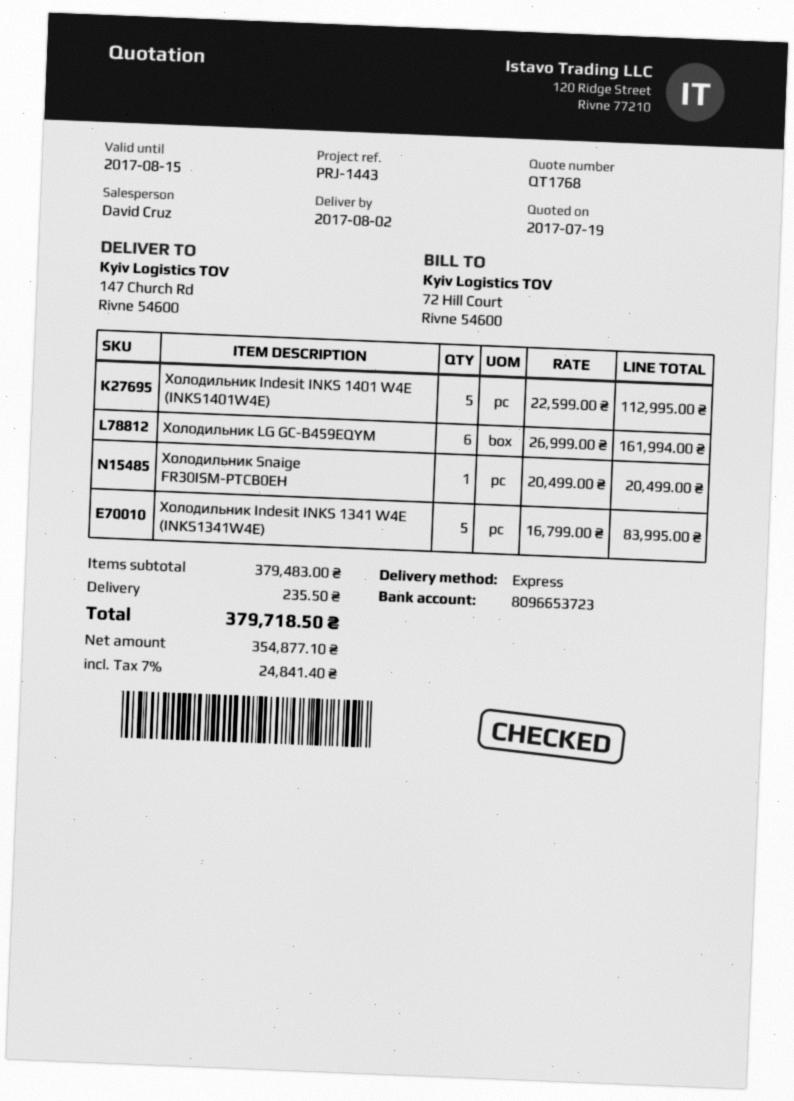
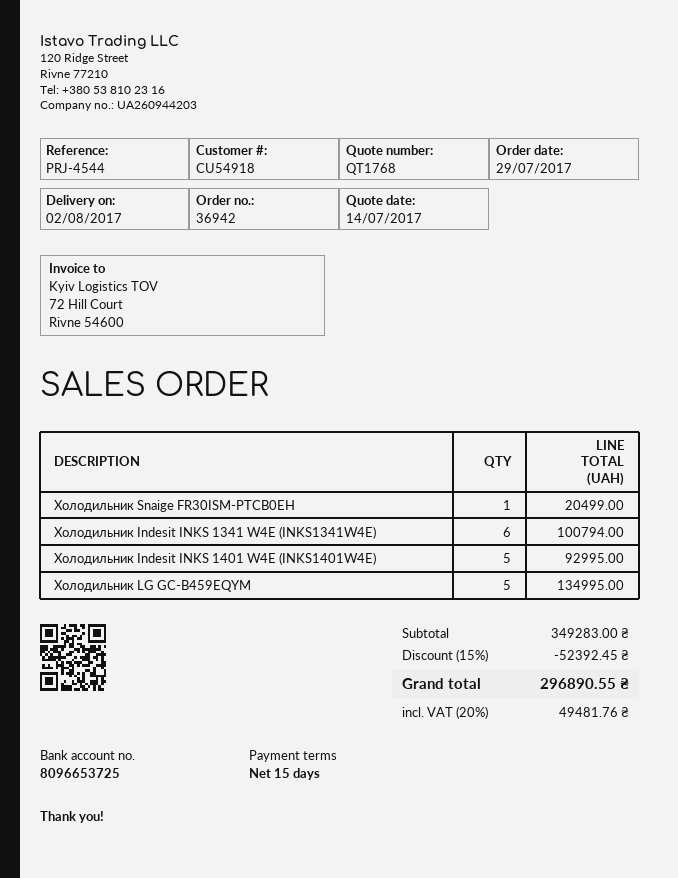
quote date: 2017-07-19 -> 2017-07-14
reference: PRJ-1443 -> PRJ-4544
bank account: 8096653723 -> 8096653725
Холодильник Indesit INKS 1401 W4E (INKS1401W4E): 5 for 112995.00 -> 5 for 92995.00
Холодильник LG GC-B459EQYM: 6 for 161994.00 -> 5 for 134995.00
Холодильник Indesit INKS 1341 W4E (INKS1341W4E): 5 for 83995.00 -> 6 for 100794.00
subtotal: 379483.00 -> 349283.00
discount: none -> 15% = 52392.45
shipping: 235.50 -> none
tax: 7% = 24841.40 -> 20% = 49481.76
total: 379718.50 -> 296890.55

